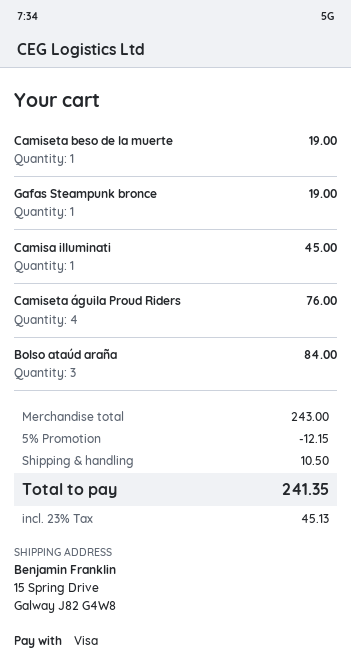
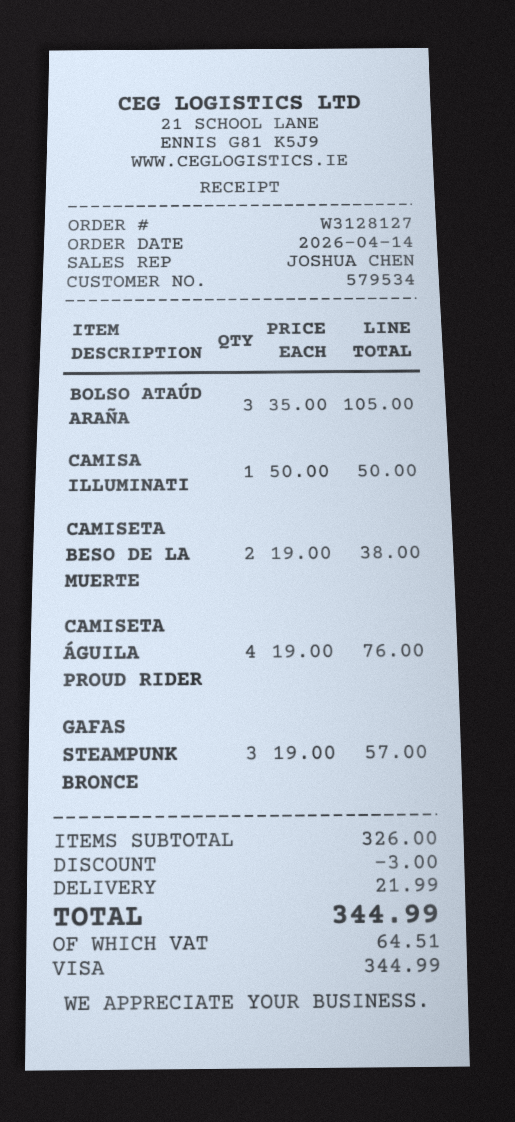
Camiseta beso de la muerte: 1 for 19.00 -> 2 for 38.00
Gafas Steampunk bronce: 1 for 19.00 -> 3 for 57.00
Camisa illuminati: 1 for 45.00 -> 1 for 50.00
Bolso ataúd araña: 3 for 84.00 -> 3 for 105.00
subtotal: 243.00 -> 326.00
discount: 12.15 -> 3.00
shipping: 10.50 -> 21.99
tax: 45.13 -> 64.51
total: 241.35 -> 344.99

